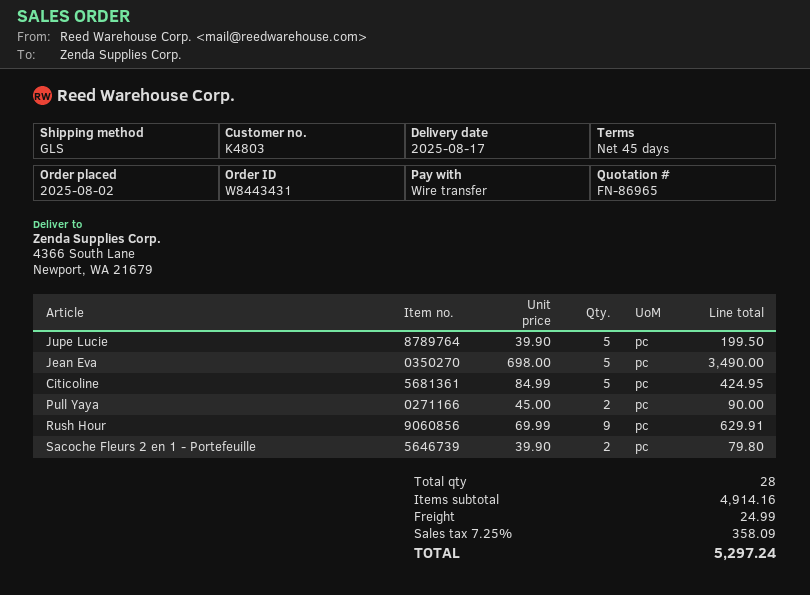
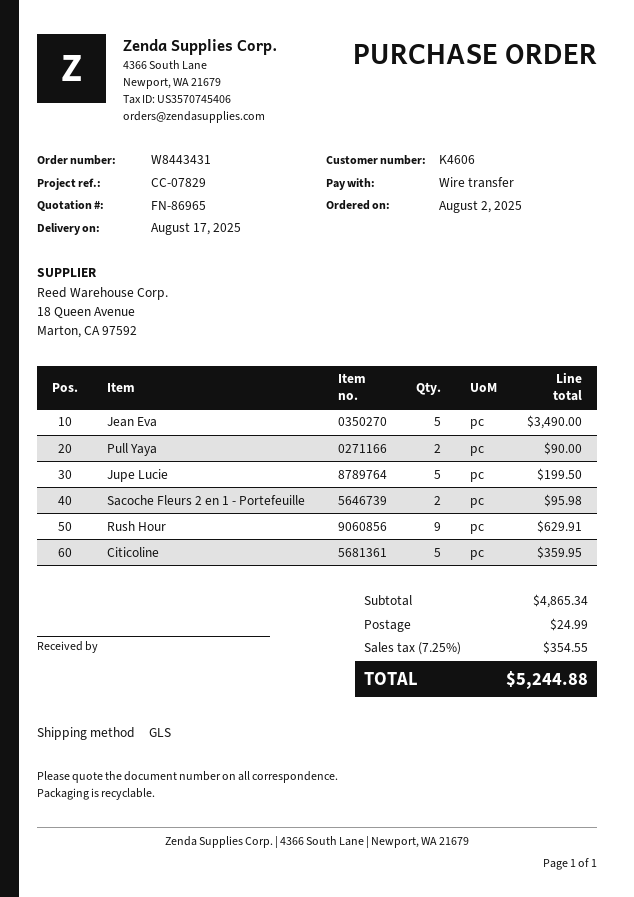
customer number: K4803 -> K4606
Citicoline: 5 for 424.95 -> 5 for 359.95
Sacoche Fleurs 2 en 1 - Portefeuille: 2 for 79.80 -> 2 for 95.98
subtotal: 4914.16 -> 4865.34
tax: 7.25% = 358.09 -> 7.25% = 354.55
total: 5297.24 -> 5244.88

